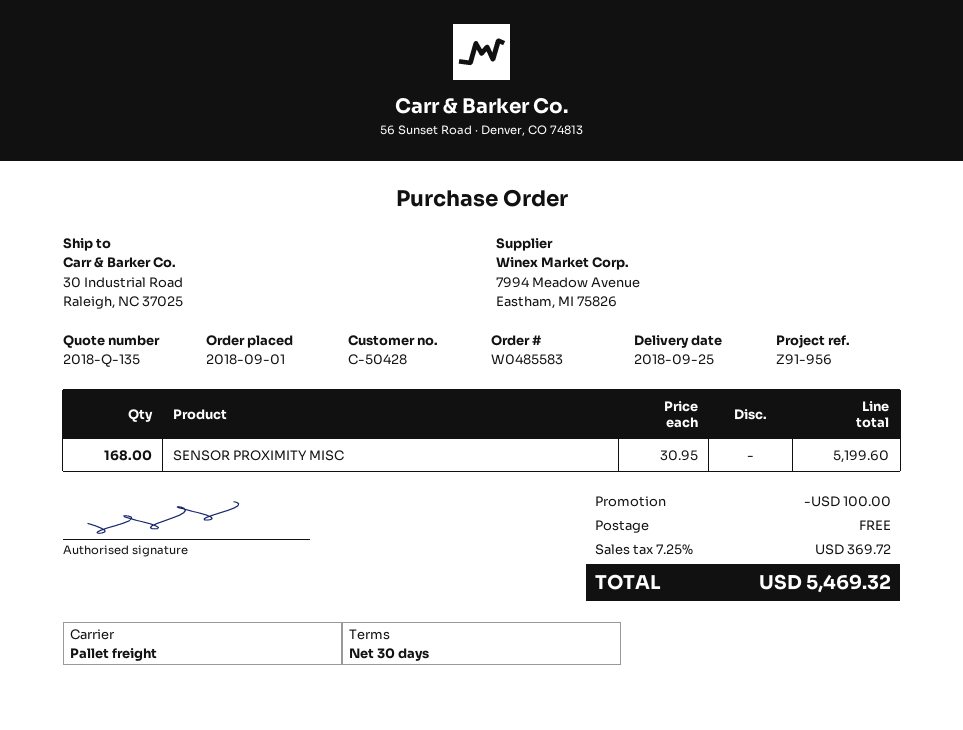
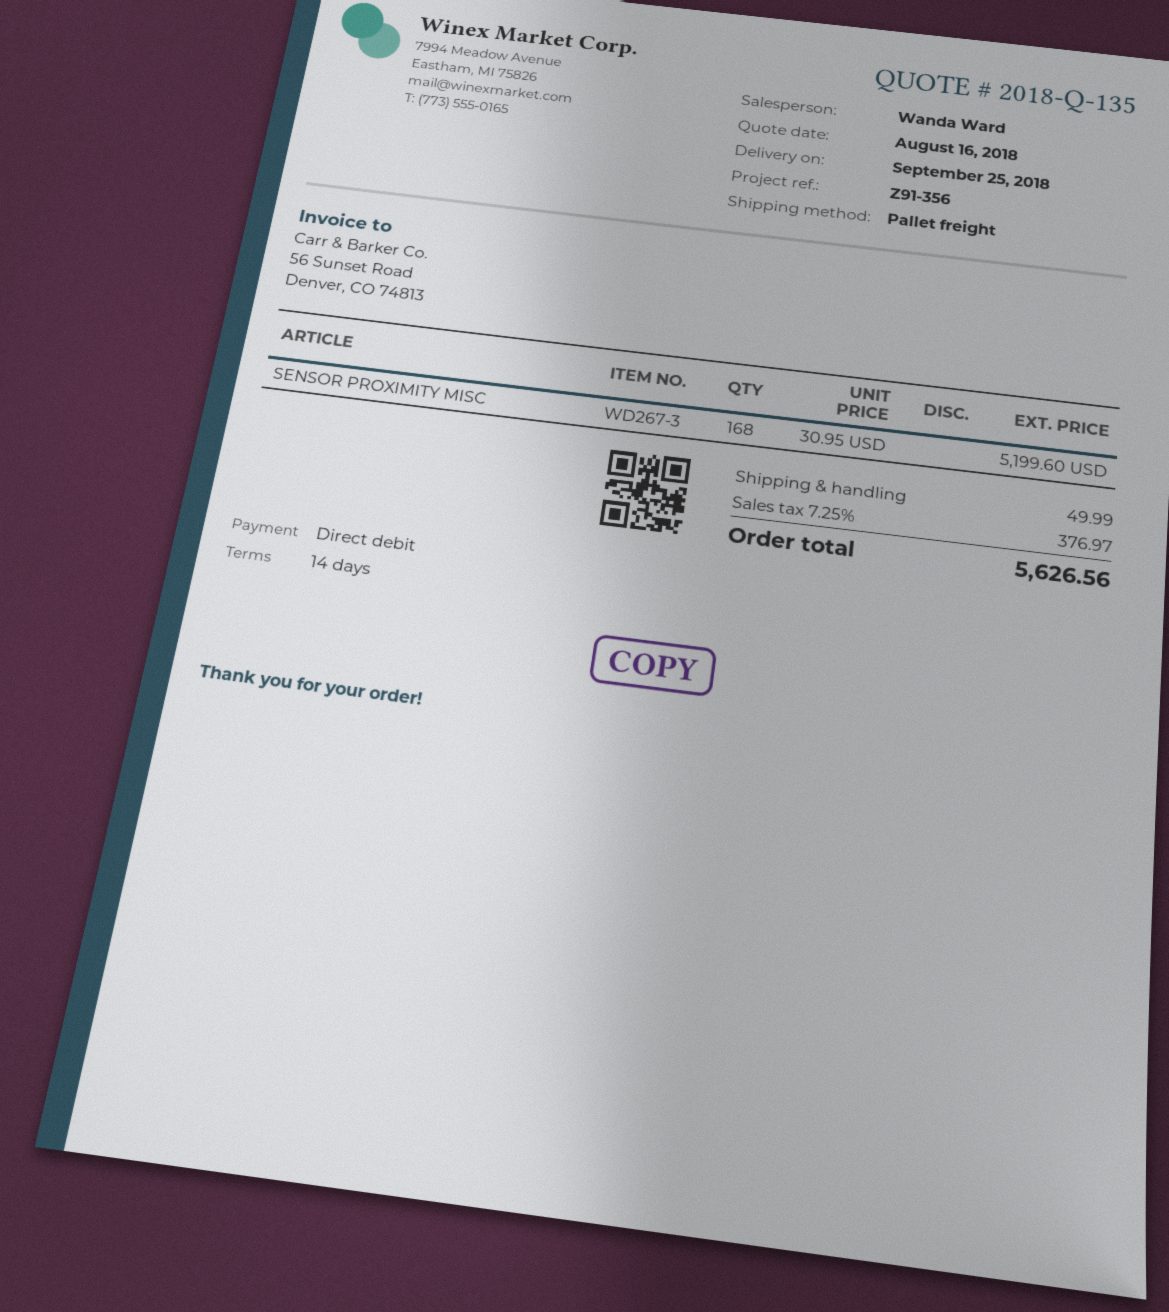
payment terms: 30 days -> 14 days
reference: Z91-956 -> Z91-356
discount: 100.00 -> none
shipping: 0.00 -> 49.99
tax: 7.25% = 369.72 -> 7.25% = 376.97
total: 5469.32 -> 5626.56

